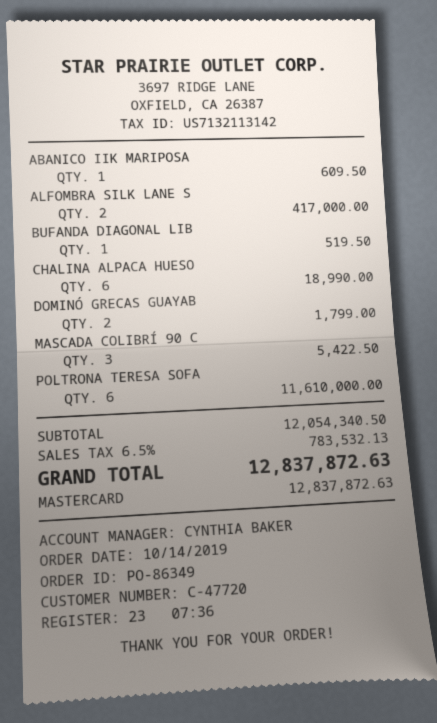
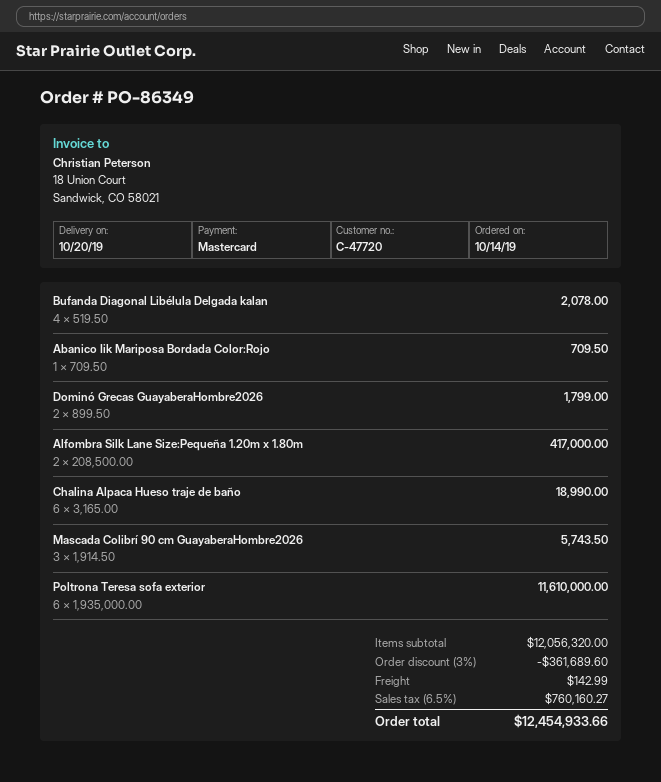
ABANICO IIK MARIPOSA: 1 for 609.50 -> 1 for 709.50
BUFANDA DIAGONAL LIB: 1 for 519.50 -> 4 for 2078.00
MASCADA COLIBRÍ 90 C: 3 for 5422.50 -> 3 for 5743.50
subtotal: 12054340.50 -> 12056320.00
discount: none -> 3% = 361689.60
shipping: none -> 142.99
tax: 6.5% = 783532.13 -> 6.5% = 760160.27
total: 12837872.63 -> 12454933.66

